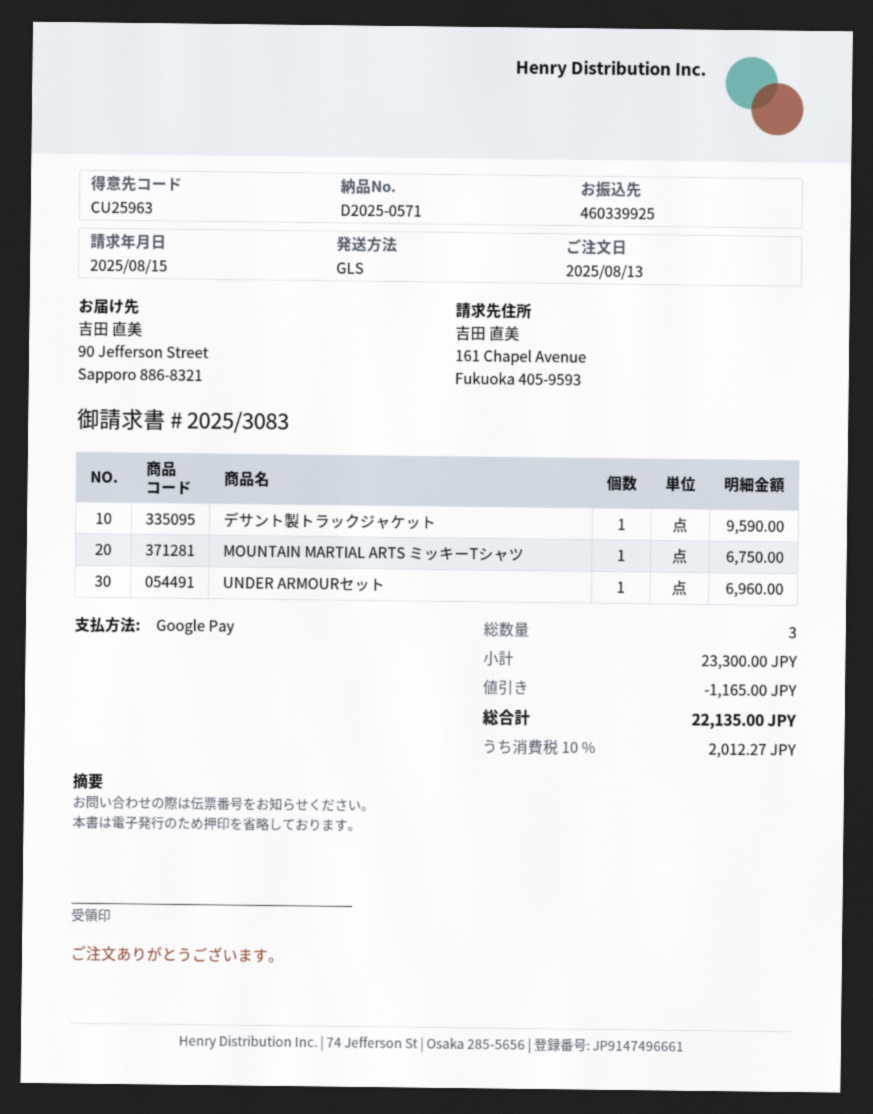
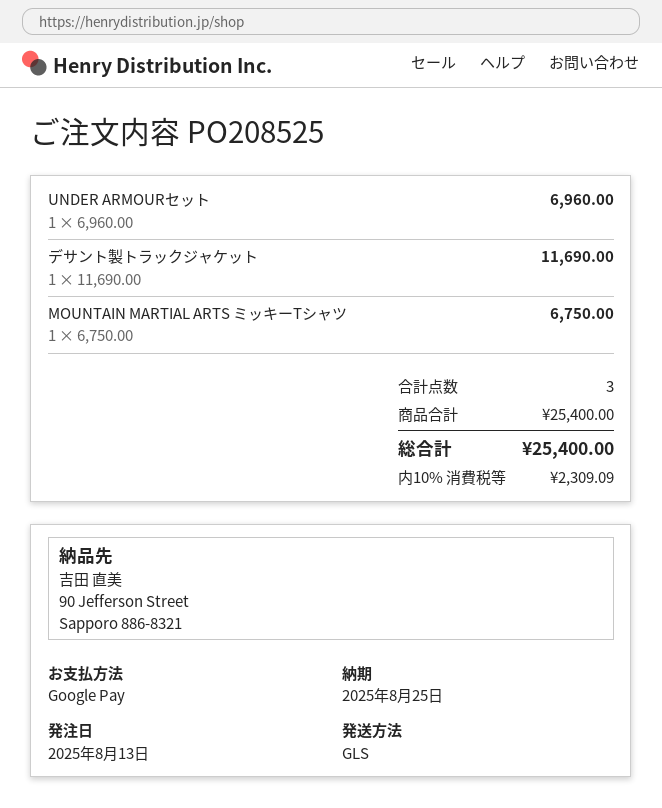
デサント製トラックジャケット: 1 for 9590.00 -> 1 for 11690.00
subtotal: 23300.00 -> 25400.00
discount: 1165.00 -> none
tax: 10% = 2012.27 -> 10% = 2309.09
total: 22135.00 -> 25400.00

